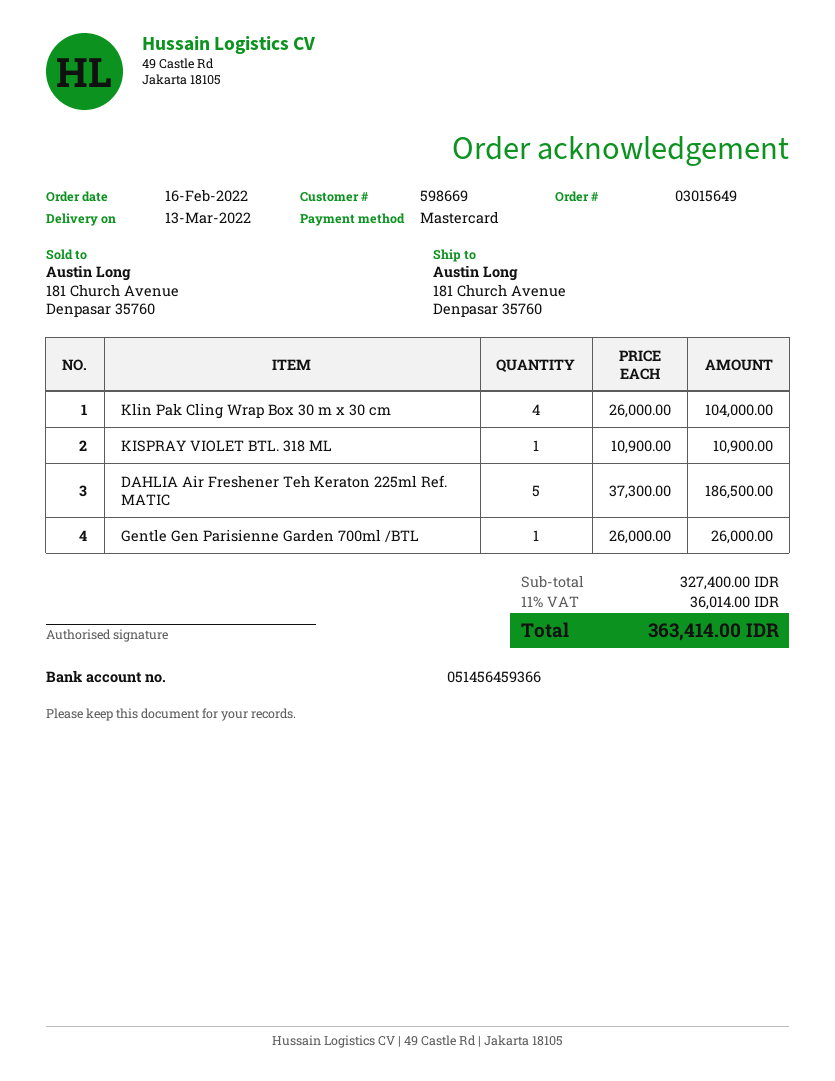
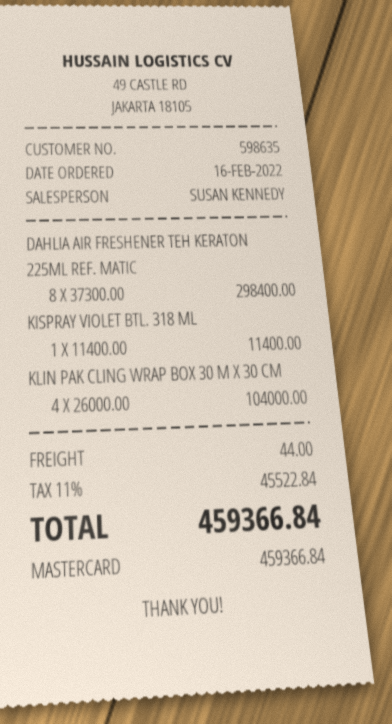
customer number: 598669 -> 598635
KISPRAY VIOLET BTL. 318 ML: 1 x 10900.00 = 10900.00 -> 1 x 11400.00 = 11400.00
DAHLIA Air Freshener Teh Keraton 225ml Ref. MATIC: 5 x 37300.00 = 186500.00 -> 8 x 37300.00 = 298400.00
Gentle Gen Parisienne Garden 700ml /BTL: 1 x 26000.00 = 26000.00 -> none
shipping: none -> 44.00
tax: 11% = 36014.00 -> 11% = 45522.84
total: 363414.00 -> 459366.84

